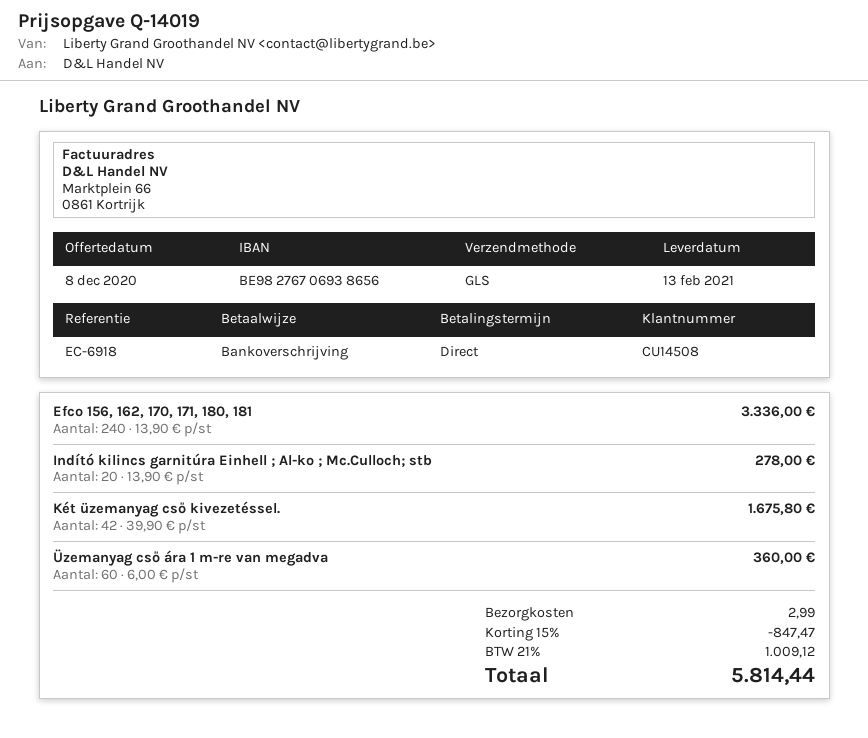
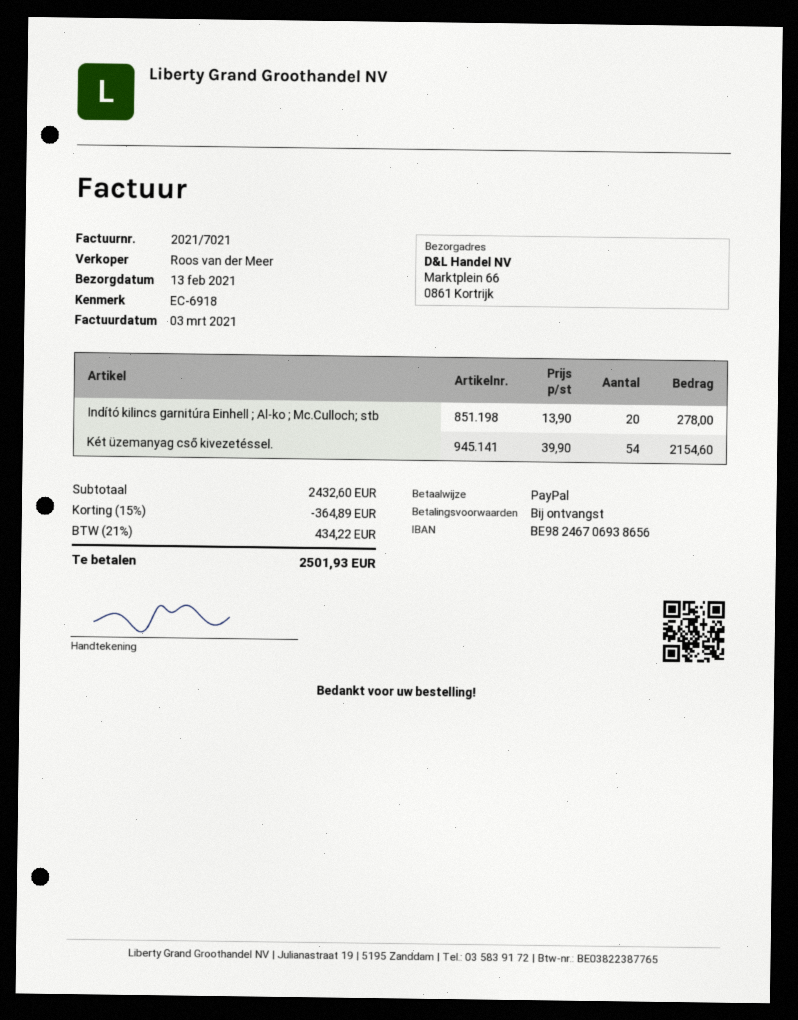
payment method: bank transfer -> PayPal
bank account: BE98276706938656 -> BE98246706938656
Efco 156, 162, 170, 171, 180, 181: 240 x 13.90 = 3336.00 -> none
Két üzemanyag cső kivezetéssel.: 42 x 39.90 = 1675.80 -> 54 x 39.90 = 2154.60
Üzemanyag cső ára 1 m-re van megadva: 60 x 6.00 = 360.00 -> none
discount: 15% = 847.47 -> 15% = 364.89
shipping: 2.99 -> none
tax: 21% = 1009.12 -> 21% = 434.22
total: 5814.44 -> 2501.93

